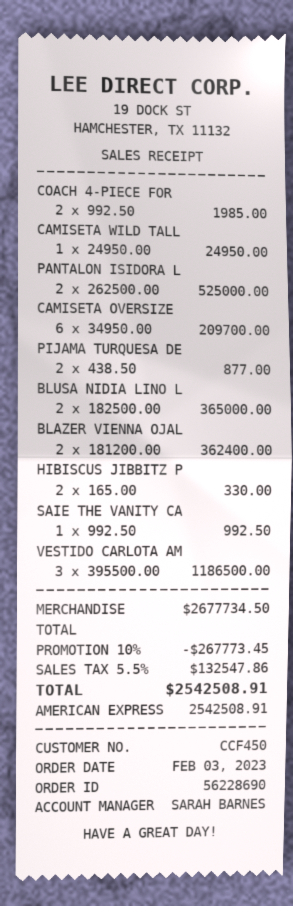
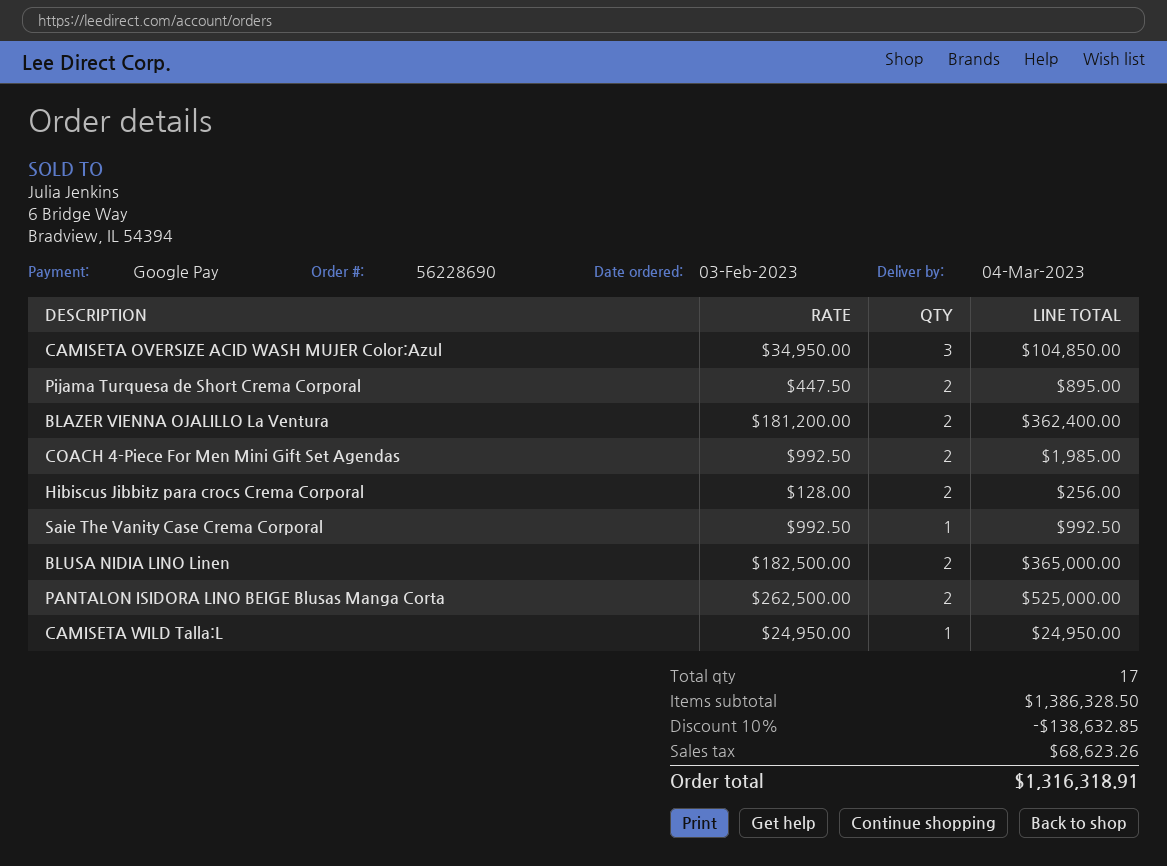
payment method: American Express -> Google Pay
CAMISETA OVERSIZE: 6 x 34950.00 = 209700.00 -> 3 x 34950.00 = 104850.00
PIJAMA TURQUESA DE: 2 x 438.50 = 877.00 -> 2 x 447.50 = 895.00
HIBISCUS JIBBITZ P: 2 x 165.00 = 330.00 -> 2 x 128.00 = 256.00
VESTIDO CARLOTA AM: 3 x 395500.00 = 1186500.00 -> none
subtotal: 2677734.50 -> 1386328.50
discount: 10% = 267773.45 -> 10% = 138632.85
tax: 132547.86 -> 68623.26
total: 2542508.91 -> 1316318.91

